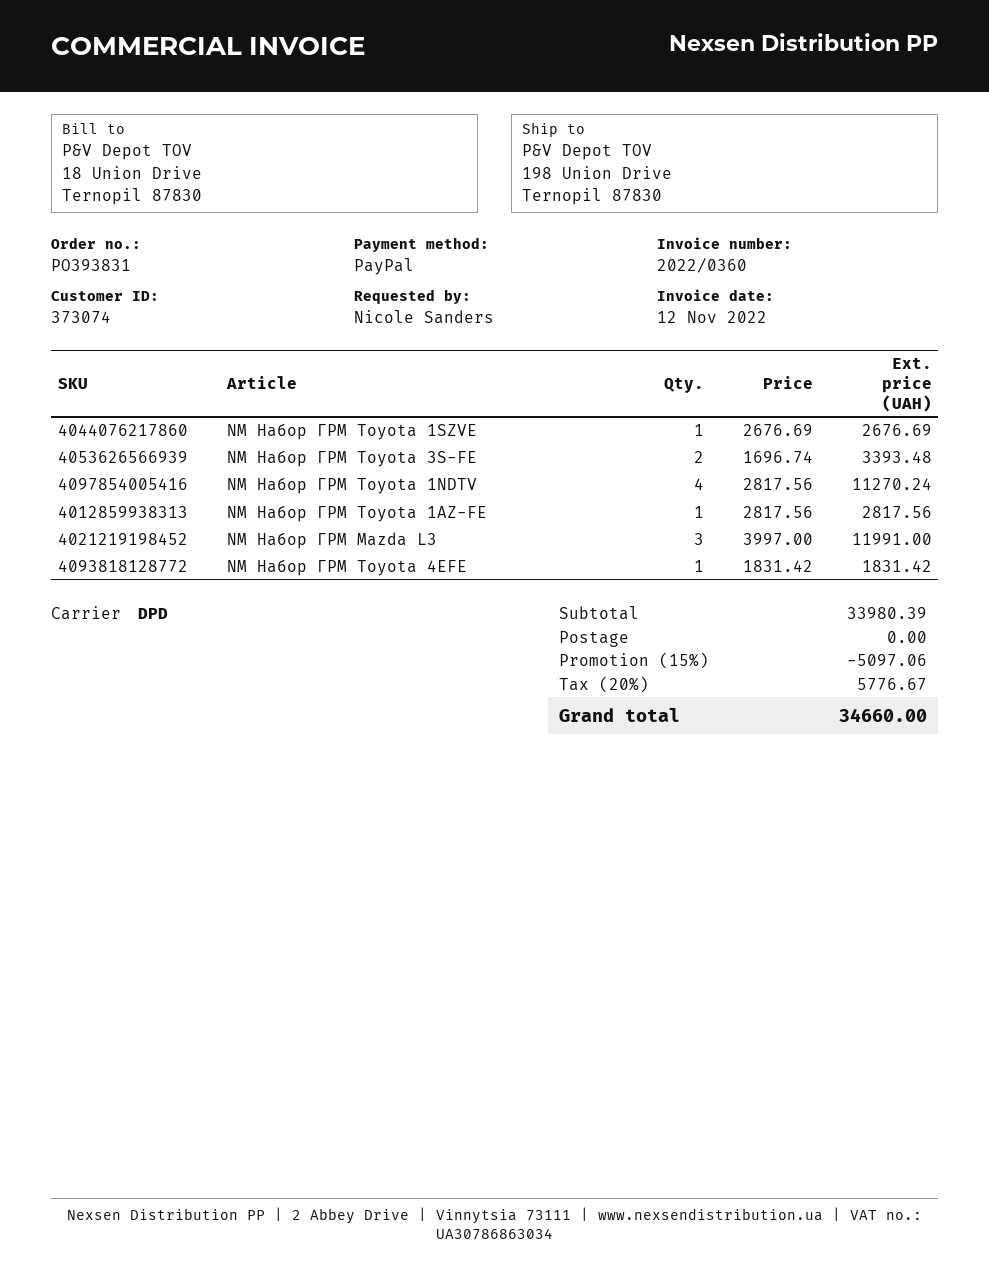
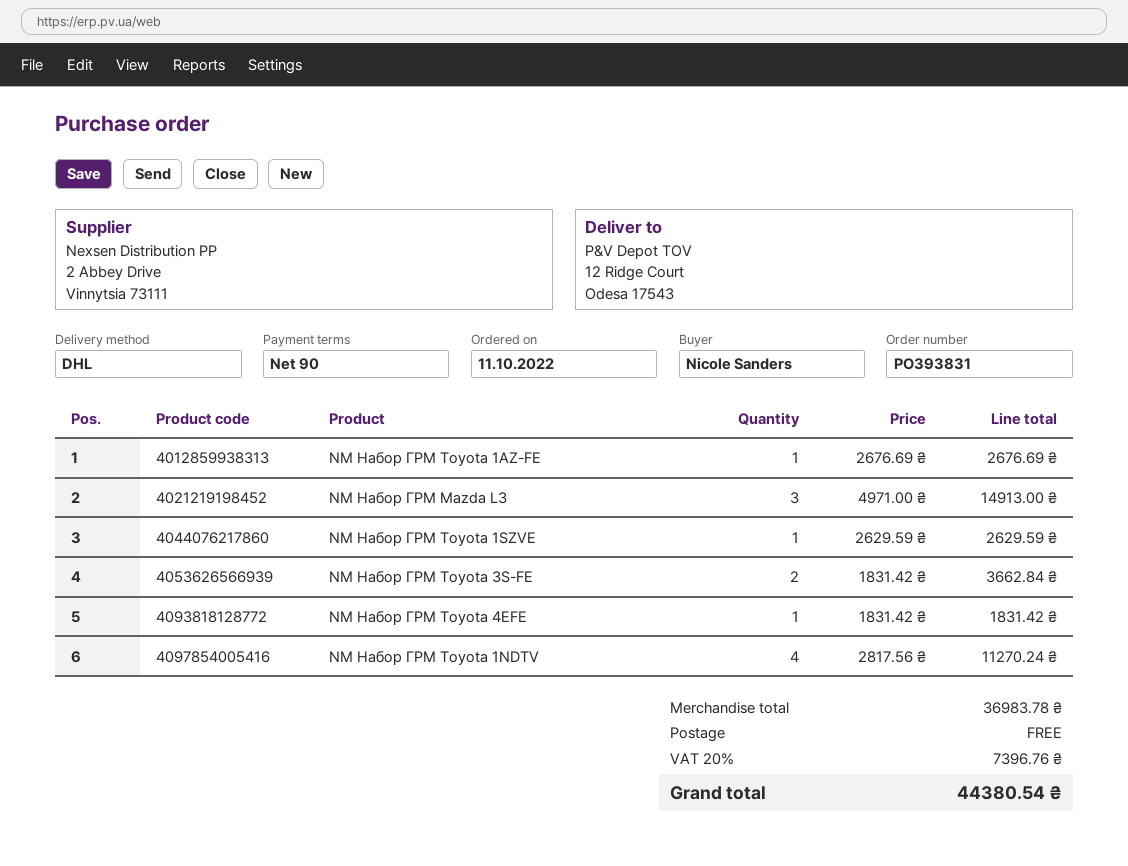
shipping method: DPD -> DHL
ship to: 198 Union Drive, Ternopil 87830 -> 12 Ridge Court, Odesa 17543
NM Набор ГРМ Toyota 1SZVE: 1 x 2676.69 = 2676.69 -> 1 x 2629.59 = 2629.59
NM Набор ГРМ Toyota 3S-FE: 2 x 1696.74 = 3393.48 -> 2 x 1831.42 = 3662.84
NM Набор ГРМ Toyota 1AZ-FE: 1 x 2817.56 = 2817.56 -> 1 x 2676.69 = 2676.69
NM Набор ГРМ Mazda L3: 3 x 3997.00 = 11991.00 -> 3 x 4971.00 = 14913.00
subtotal: 33980.39 -> 36983.78
discount: 15% = 5097.06 -> none
tax: 20% = 5776.67 -> 20% = 7396.76
total: 34660.00 -> 44380.54

